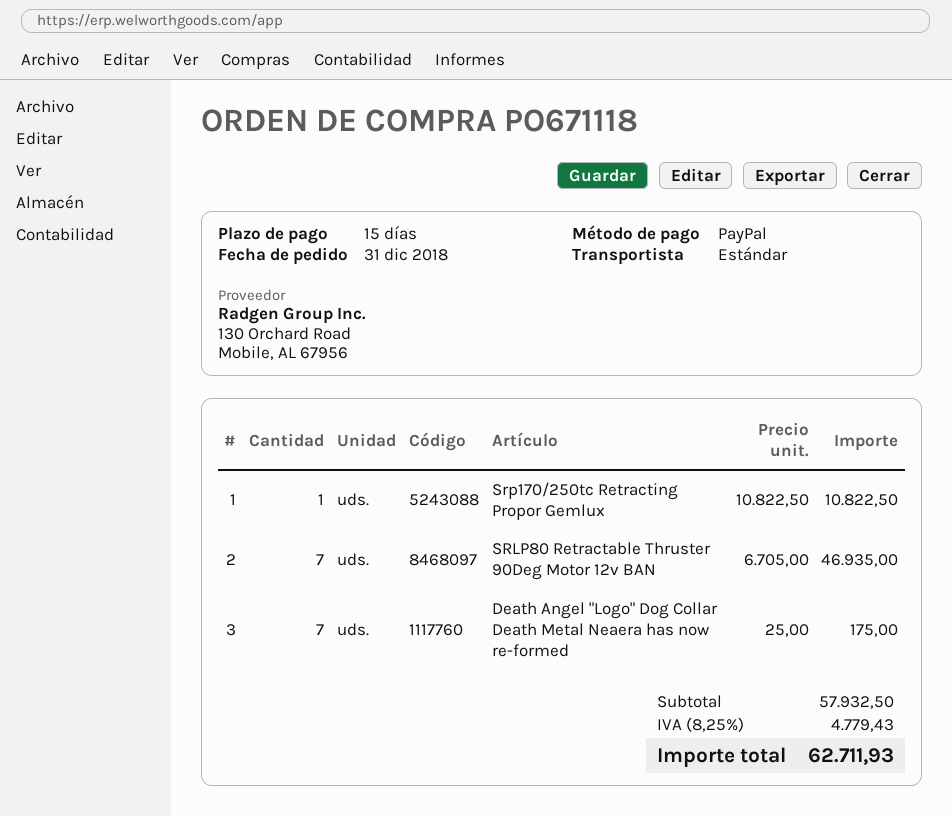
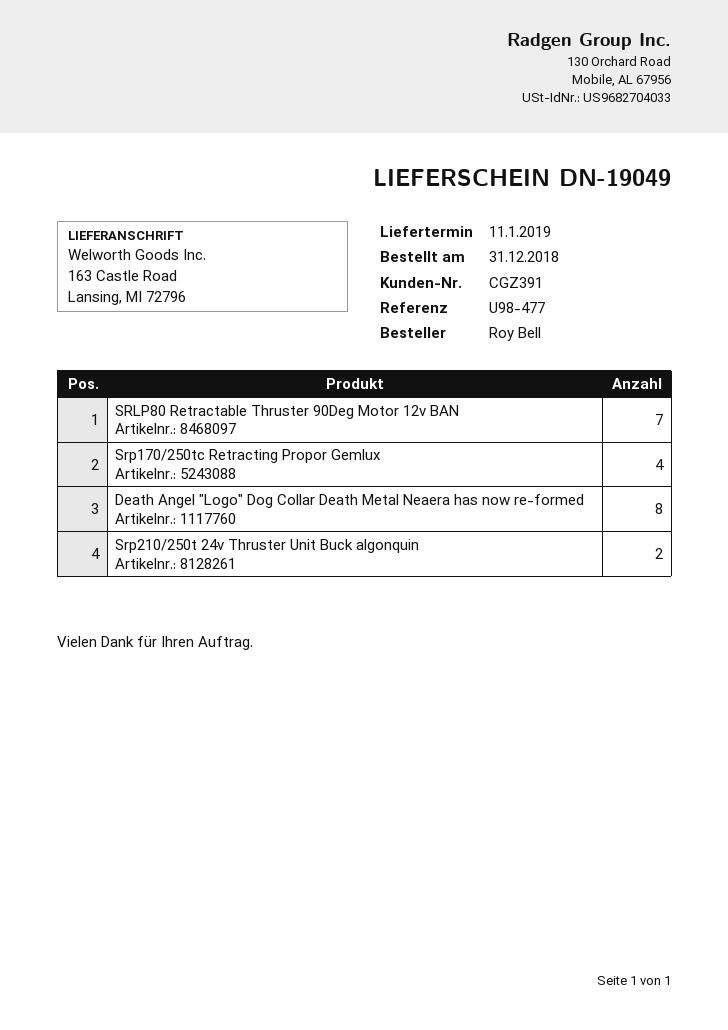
Srp170/250tc Retracting Propor Gemlux: 1 -> 4
Death Angel "Logo" Dog Collar Death Metal Neaera has now re-formed: 7 -> 8
Srp210/250t 24v Thruster Unit Buck algonquin: none -> 2

